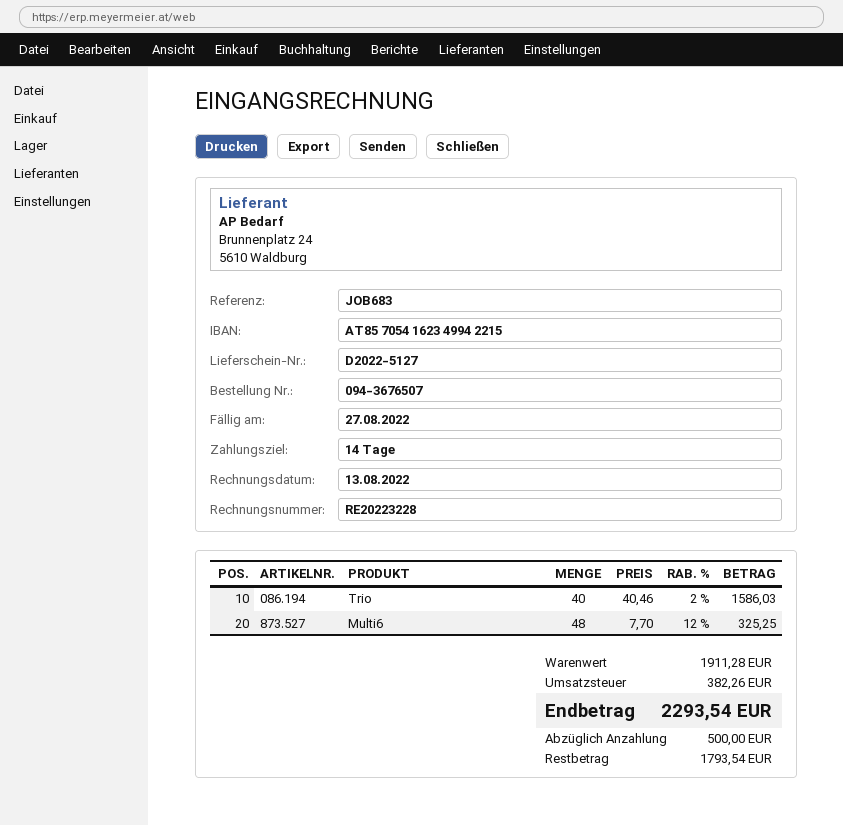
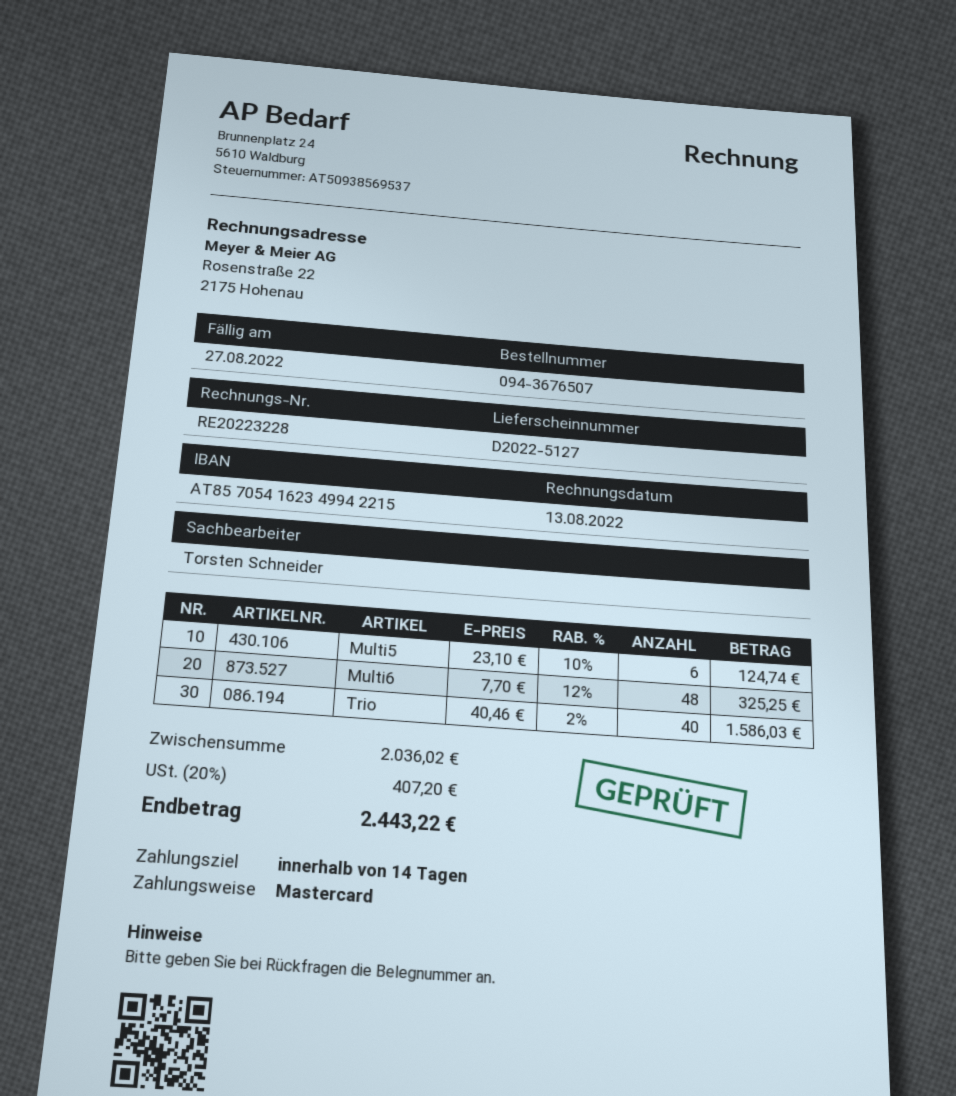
Multi5: none -> 6 x 23.10 - 10% = 124.74
subtotal: 1911.28 -> 2036.02
tax: 382.26 -> 407.20
total: 2293.54 -> 2443.22

